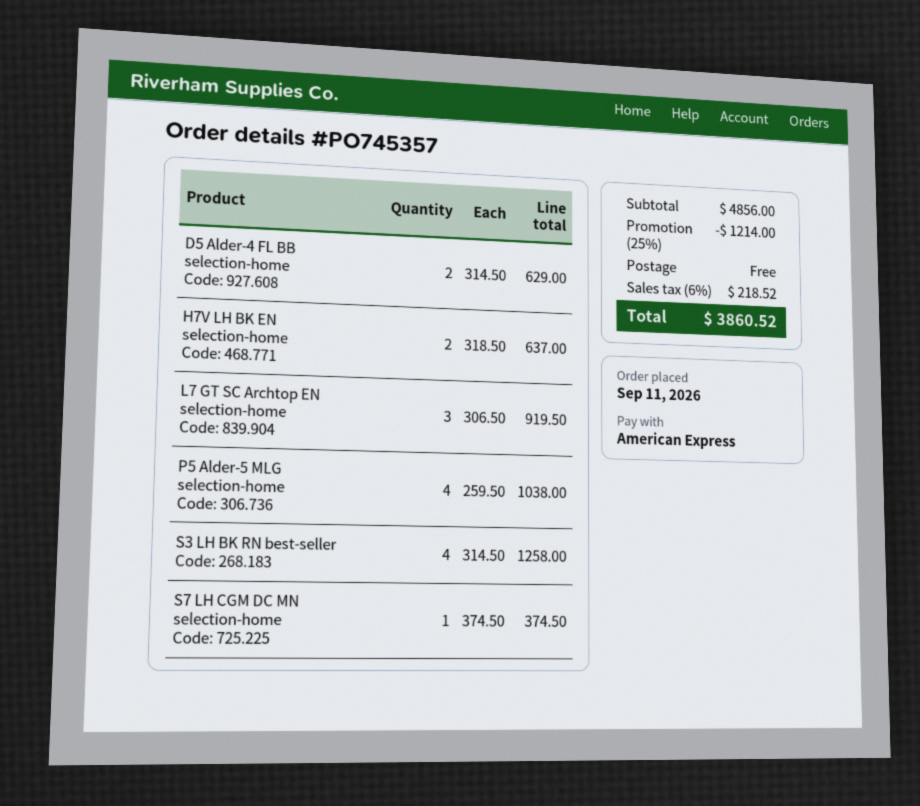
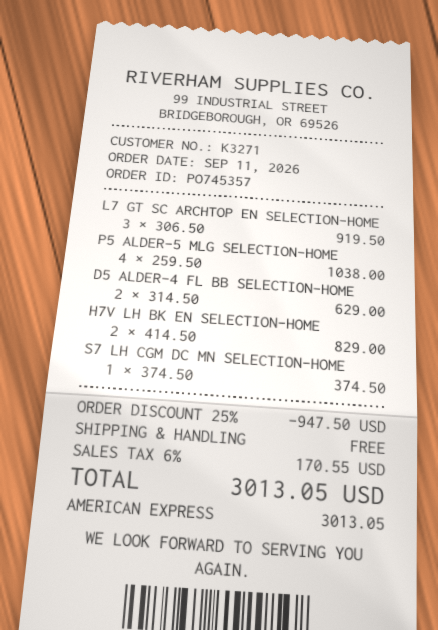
H7V LH BK EN selection-home: 2 x 318.50 = 637.00 -> 2 x 414.50 = 829.00
S3 LH BK RN best-seller: 4 x 314.50 = 1258.00 -> none
discount: 25% = 1214.00 -> 25% = 947.50
tax: 6% = 218.52 -> 6% = 170.55
total: 3860.52 -> 3013.05

